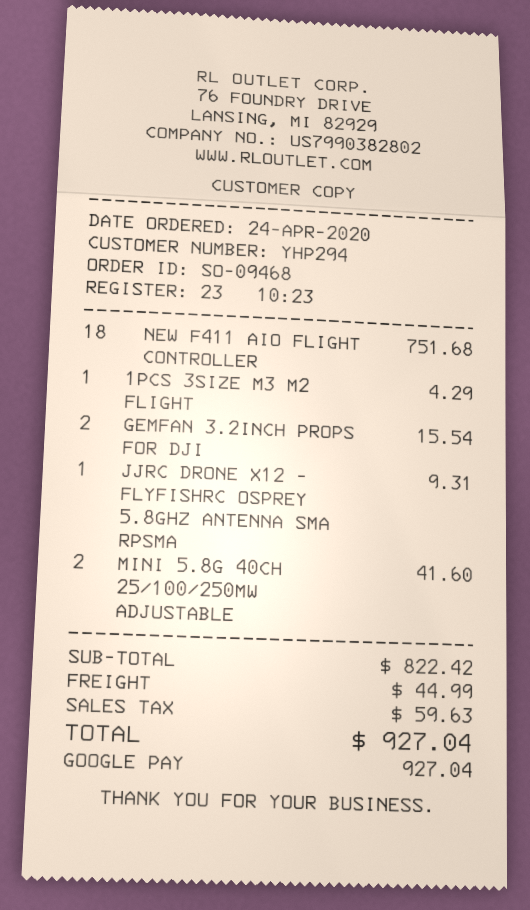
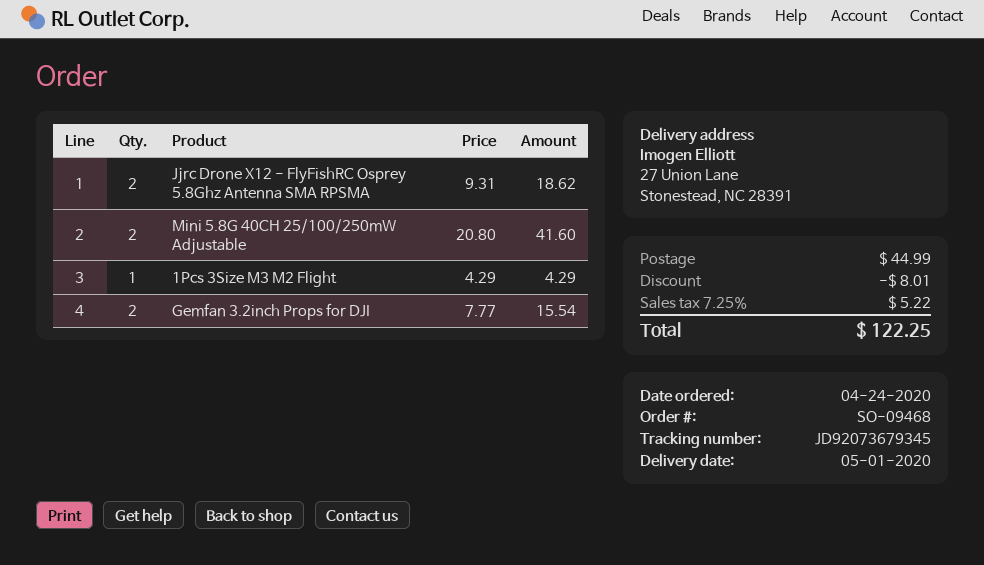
NEW F411 AIO FLIGHT CONTROLLER: 18 for 751.68 -> none
JJRC DRONE X12 - FLYFISHRC OSPREY 5.8GHZ ANTENNA SMA RPSMA: 1 for 9.31 -> 2 for 18.62
discount: none -> 8.01
tax: 59.63 -> 5.22
total: 927.04 -> 122.25

